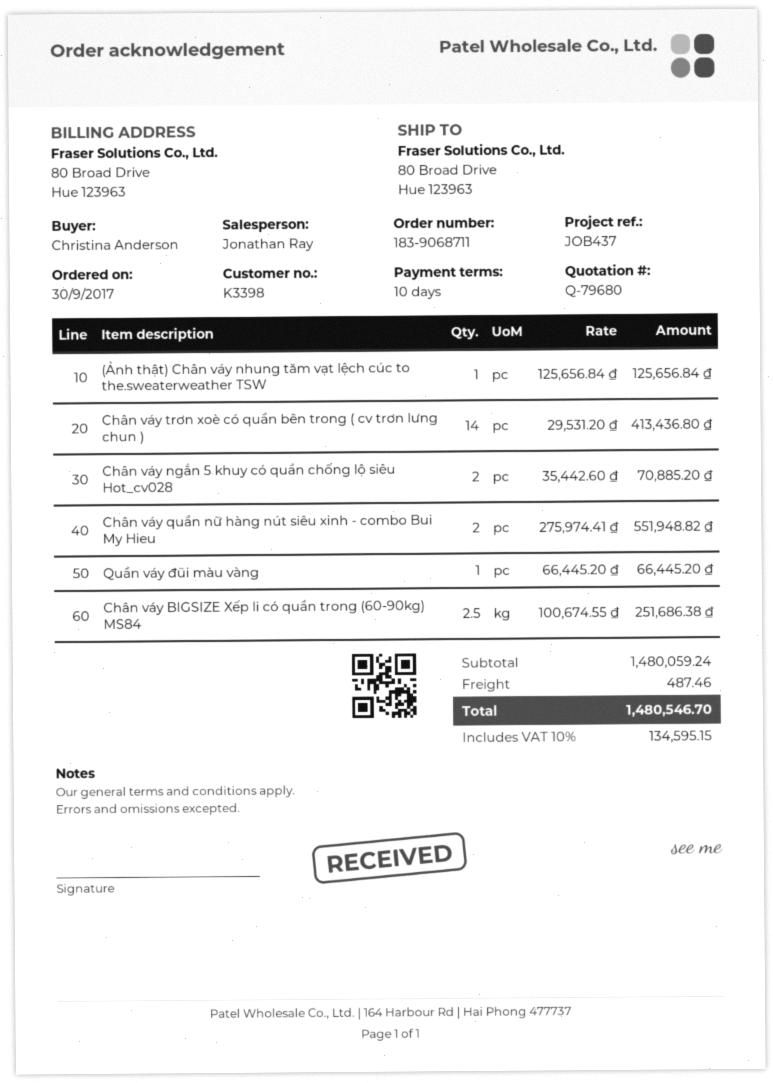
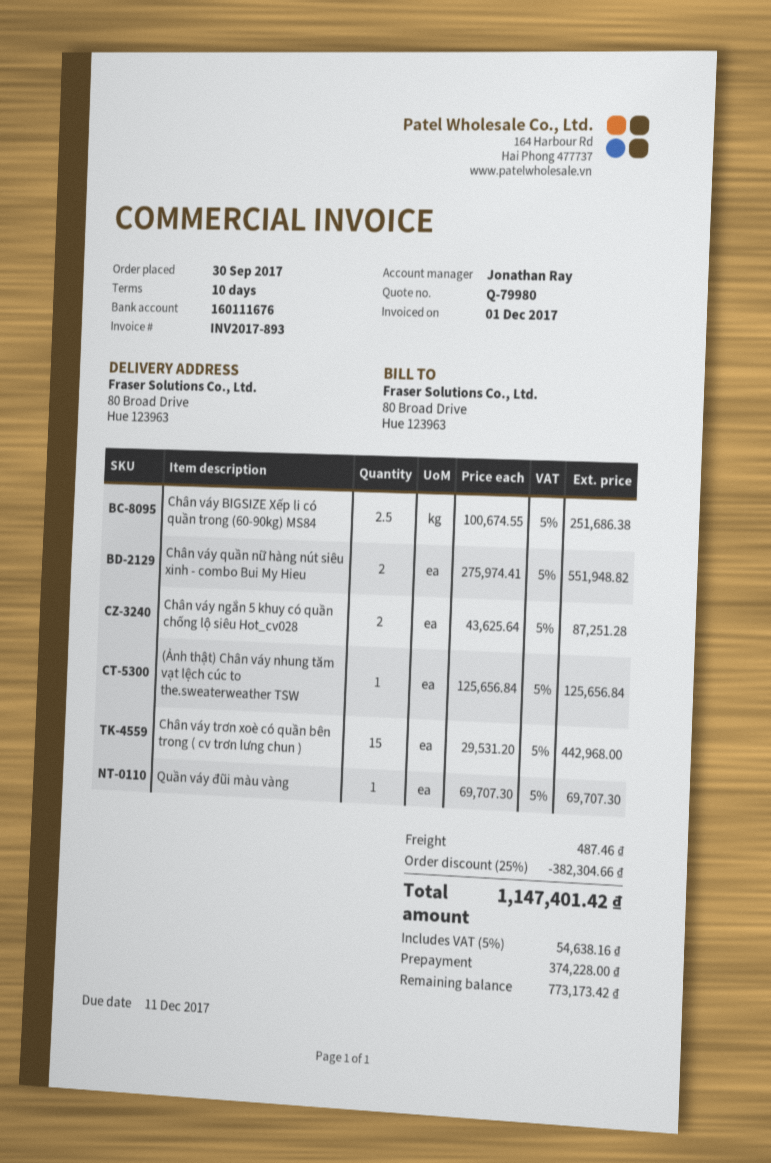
quote number: Q-79680 -> Q-79980
Chân váy trơn xoè có quần bên trong ( cv trơn lưng chun ): 14 x 29531.20 = 413436.80 -> 15 x 29531.20 = 442968.00
Chân váy ngắn 5 khuy có quần chống lộ siêu Hot_cv028: 2 x 35442.60 = 70885.20 -> 2 x 43625.64 = 87251.28
Quần váy đũi màu vàng: 1 x 66445.20 = 66445.20 -> 1 x 69707.30 = 69707.30
discount: none -> 25% = 382304.66
tax: 10% = 134595.15 -> 5% = 54638.16
total: 1480546.70 -> 1147401.42

